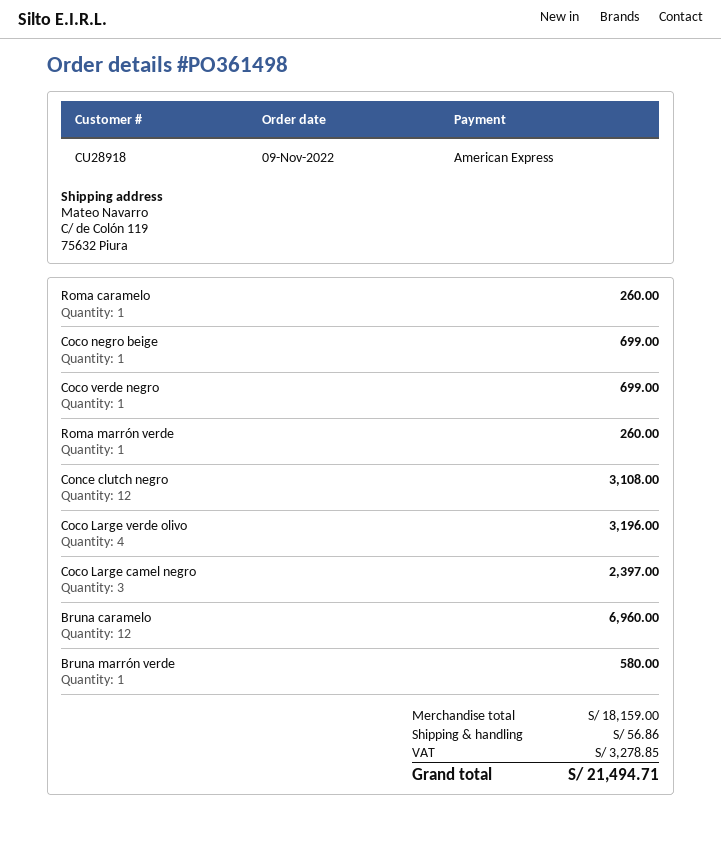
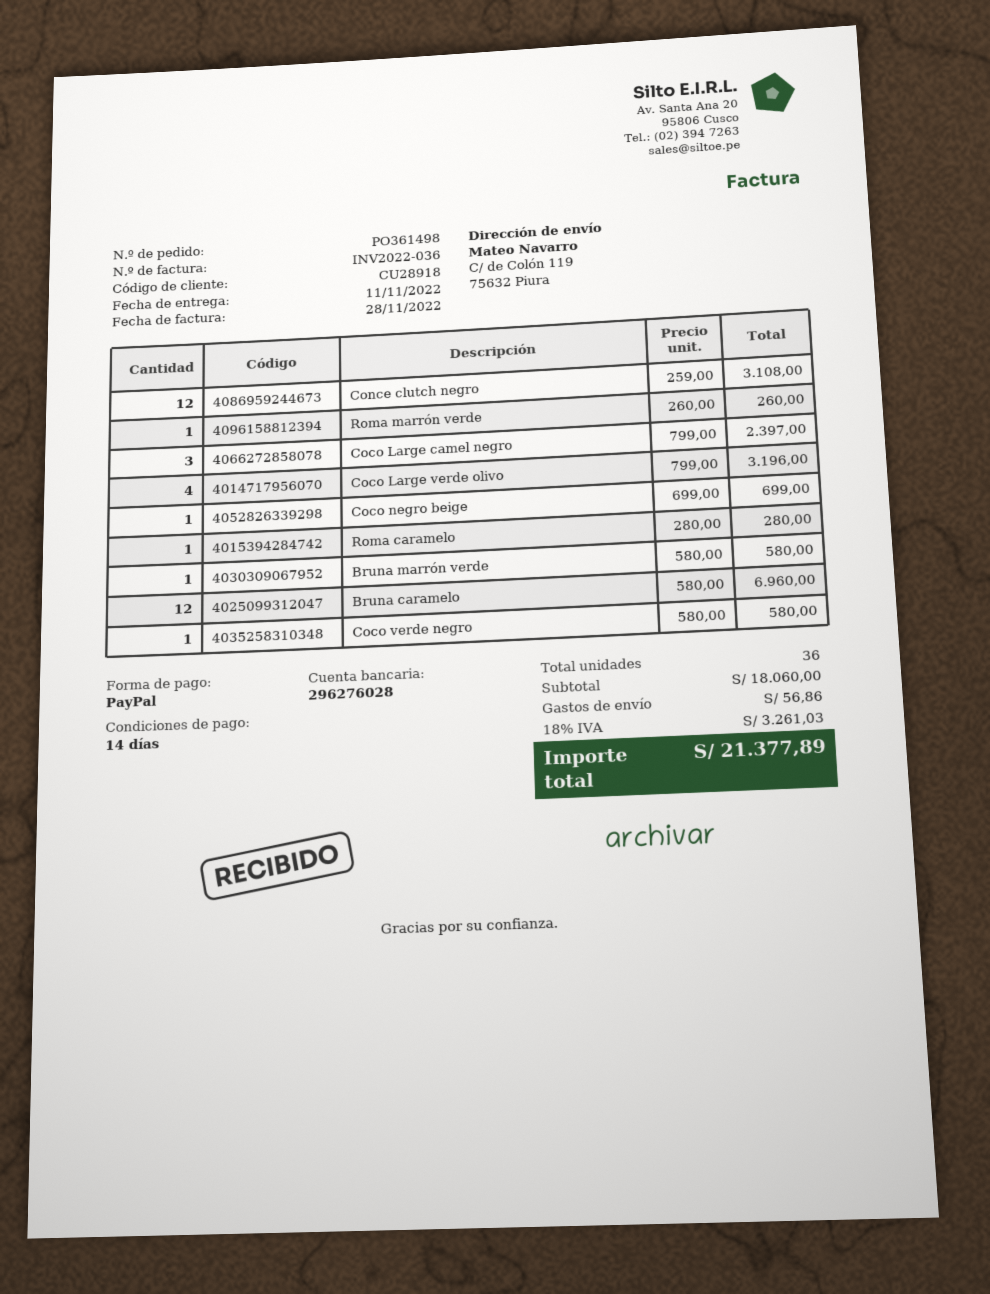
payment method: American Express -> PayPal
Roma caramelo: 1 for 260.00 -> 1 for 280.00
Coco verde negro: 1 for 699.00 -> 1 for 580.00
subtotal: 18159.00 -> 18060.00
tax: 3278.85 -> 3261.03
total: 21494.71 -> 21377.89

